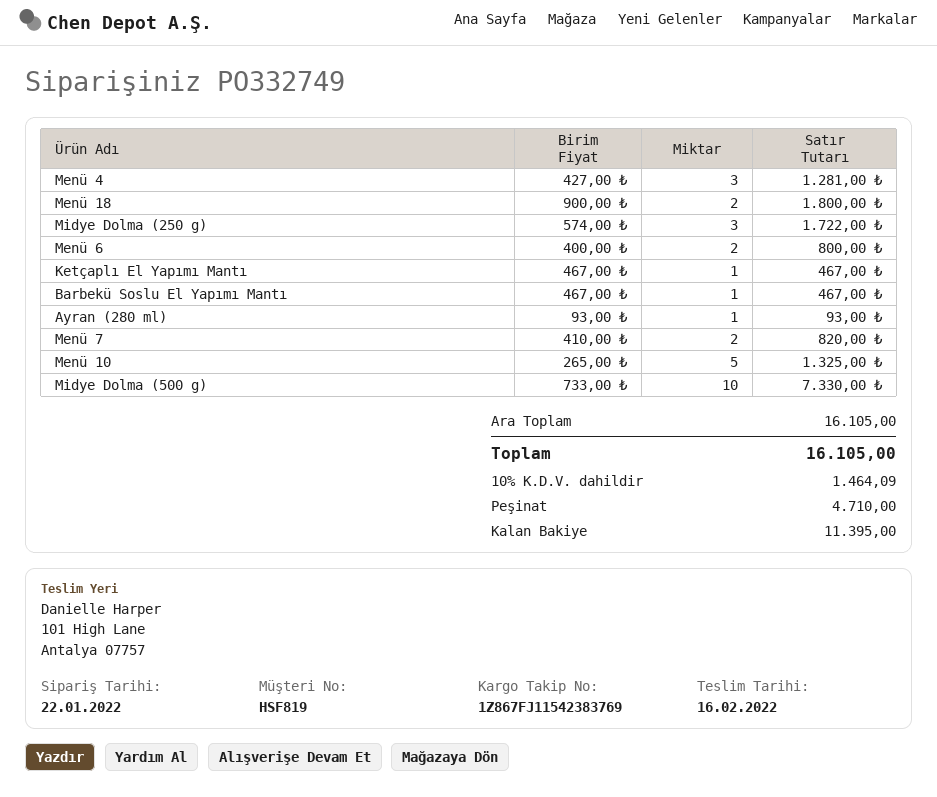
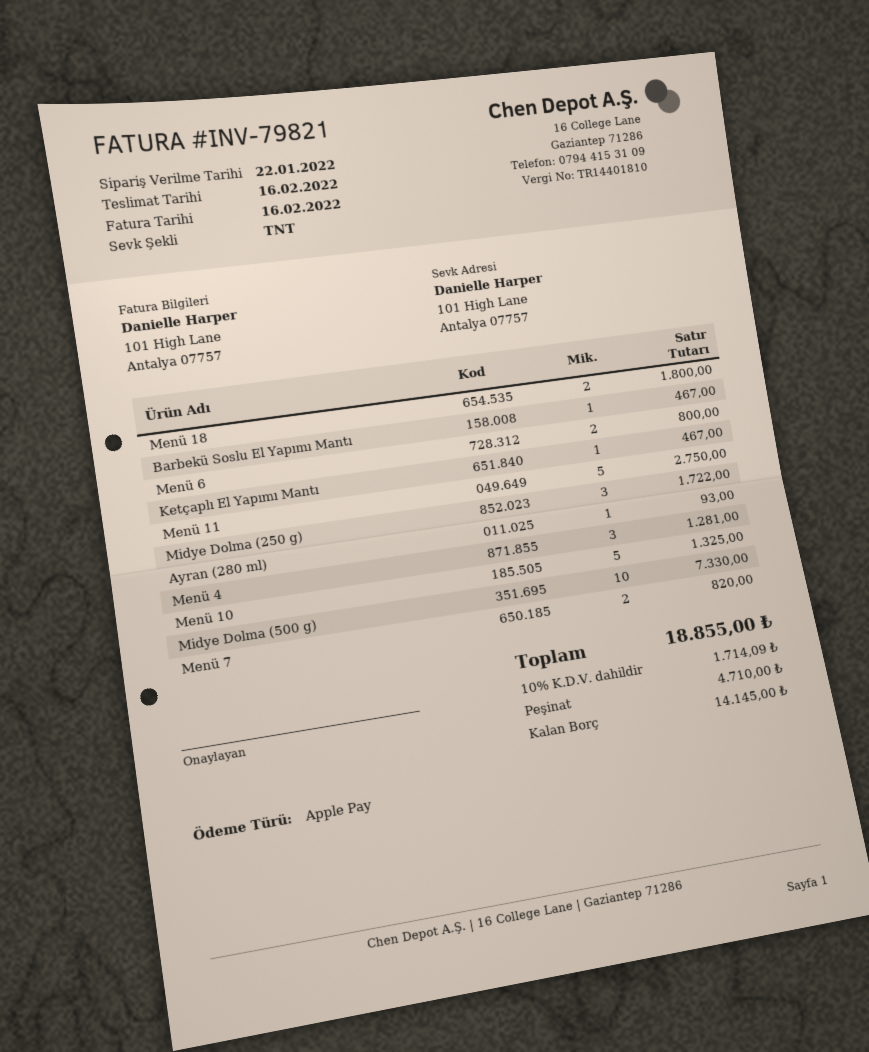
Menü 11: none -> 5 for 2750.00
tax: 10% = 1464.09 -> 10% = 1714.09
total: 16105.00 -> 18855.00
balance: 11395.00 -> 14145.00

